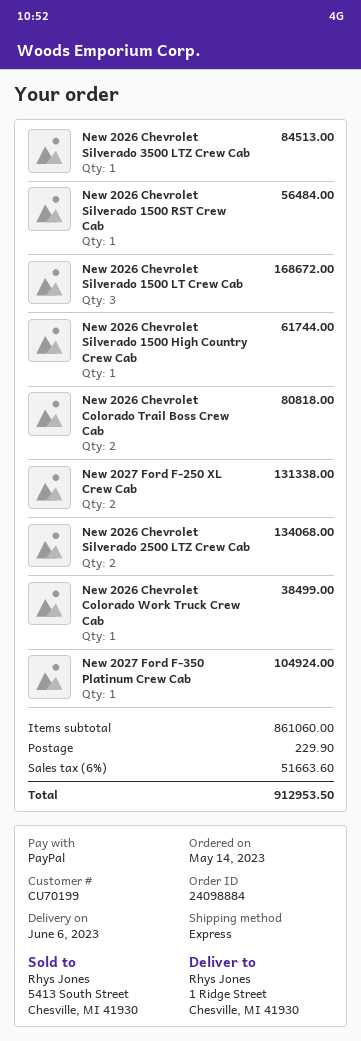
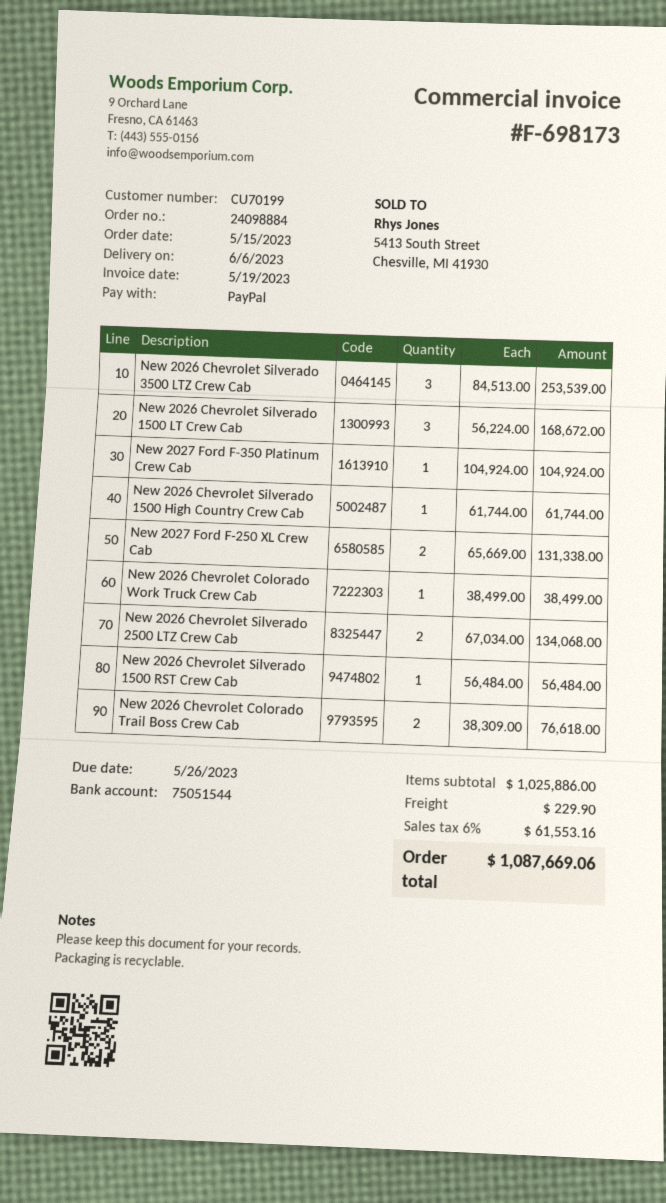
order date: 2023-05-14 -> 2023-05-15
New 2026 Chevrolet Silverado 3500 LTZ Crew Cab: 1 for 84513.00 -> 3 for 253539.00
New 2026 Chevrolet Colorado Trail Boss Crew Cab: 2 for 80818.00 -> 2 for 76618.00
subtotal: 861060.00 -> 1025886.00
tax: 6% = 51663.60 -> 6% = 61553.16
total: 912953.50 -> 1087669.06

